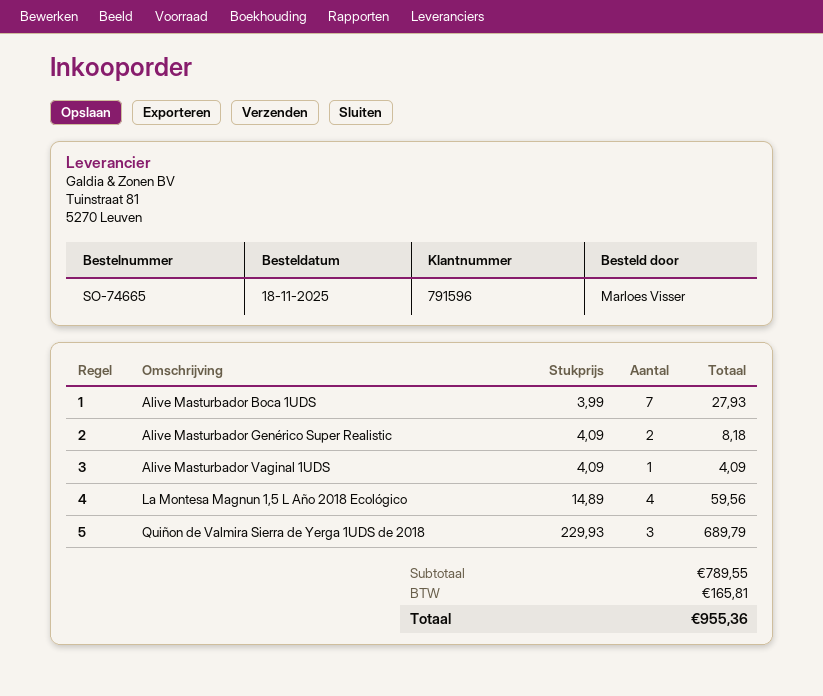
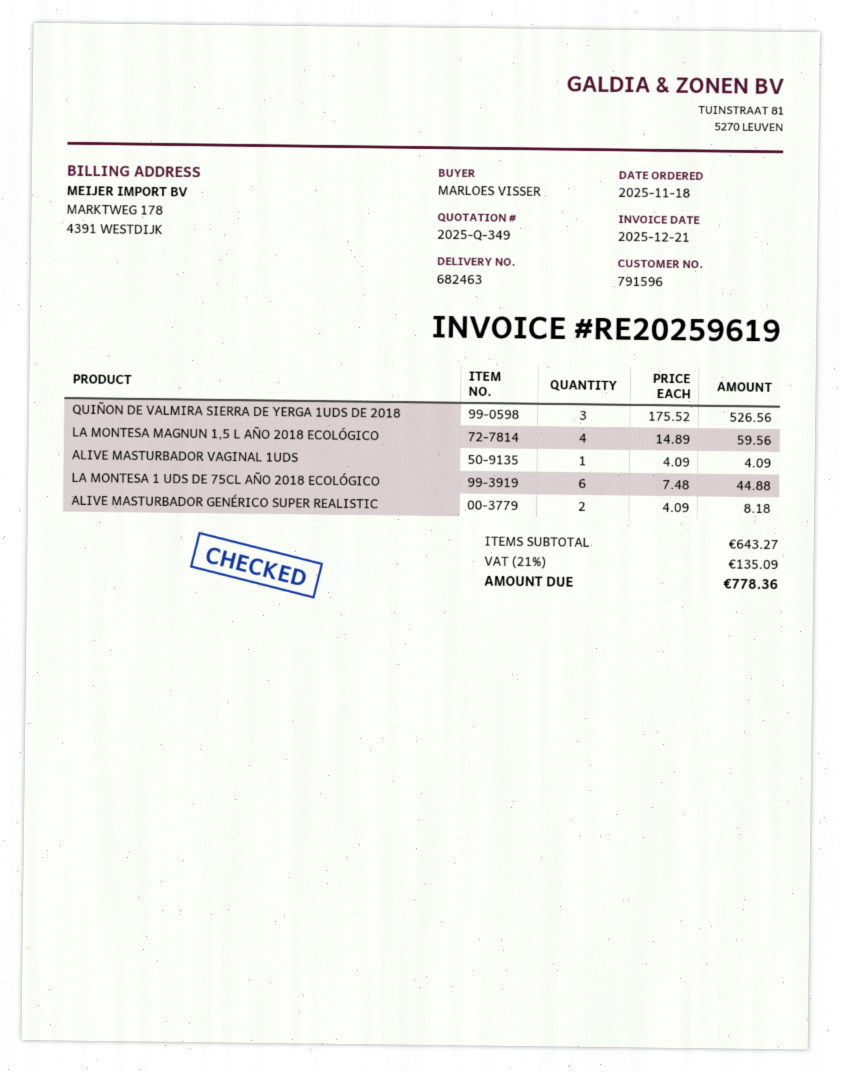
Alive Masturbador Boca 1UDS: 7 x 3.99 = 27.93 -> none
Quiñon de Valmira Sierra de Yerga 1UDS de 2018: 3 x 229.93 = 689.79 -> 3 x 175.52 = 526.56
LA MONTESA 1 UDS DE 75CL AÑO 2018 ECOLÓGICO: none -> 6 x 7.48 = 44.88
subtotal: 789.55 -> 643.27
tax: 165.81 -> 135.09
total: 955.36 -> 778.36

